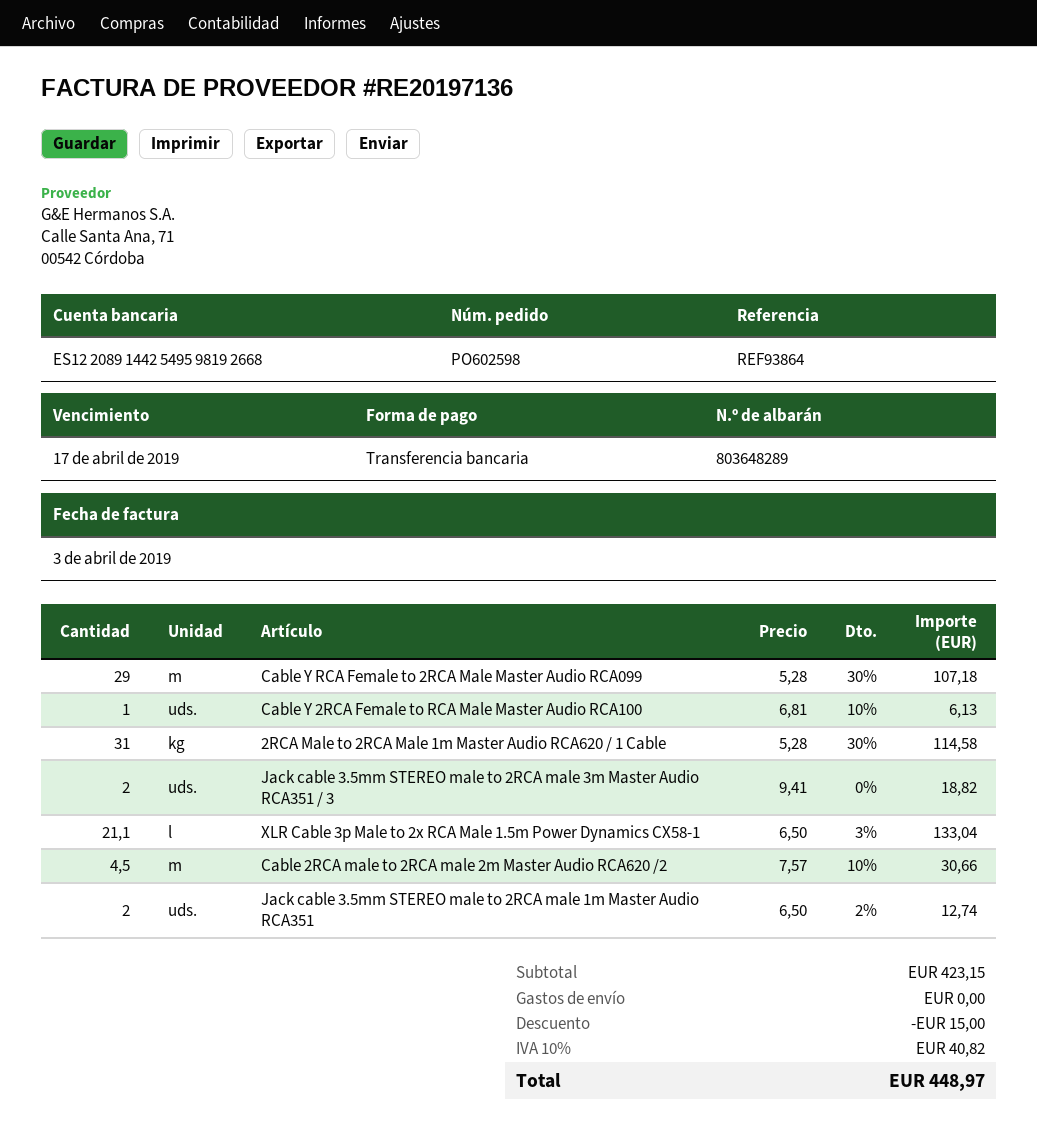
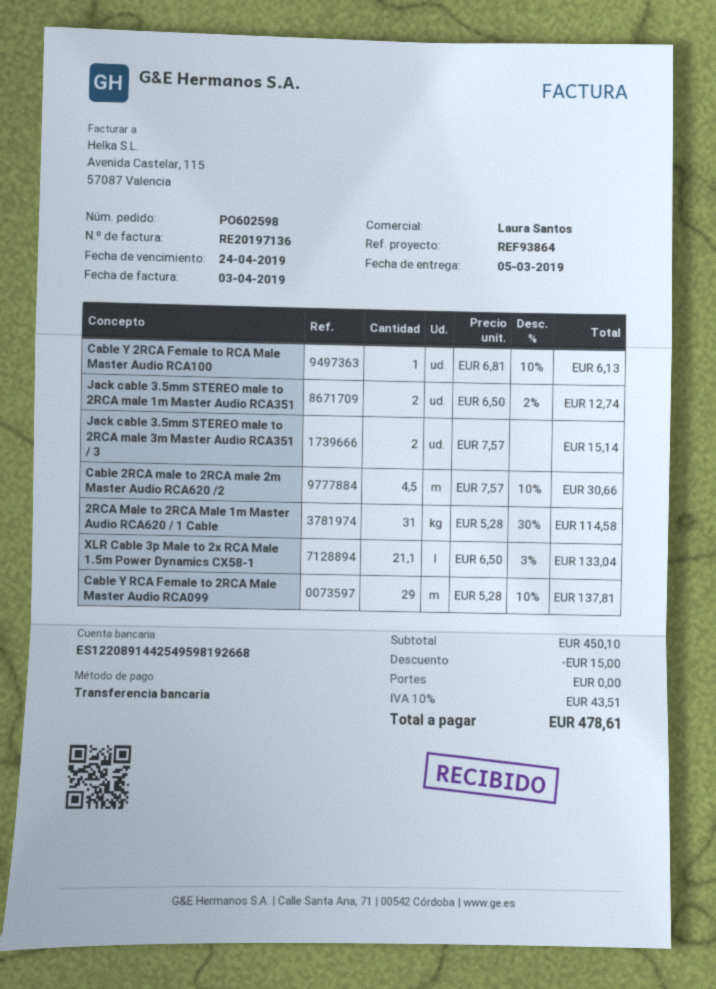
due date: 2019-04-17 -> 2019-04-24
Cable Y RCA Female to 2RCA Male Master Audio RCA099: 29 x 5.28 - 30% = 107.18 -> 29 x 5.28 - 10% = 137.81
Jack cable 3.5mm STEREO male to 2RCA male 3m Master Audio RCA351 / 3: 2 x 9.41 = 18.82 -> 2 x 7.57 = 15.14
subtotal: 423.15 -> 450.10
tax: 10% = 40.82 -> 10% = 43.51
total: 448.97 -> 478.61

